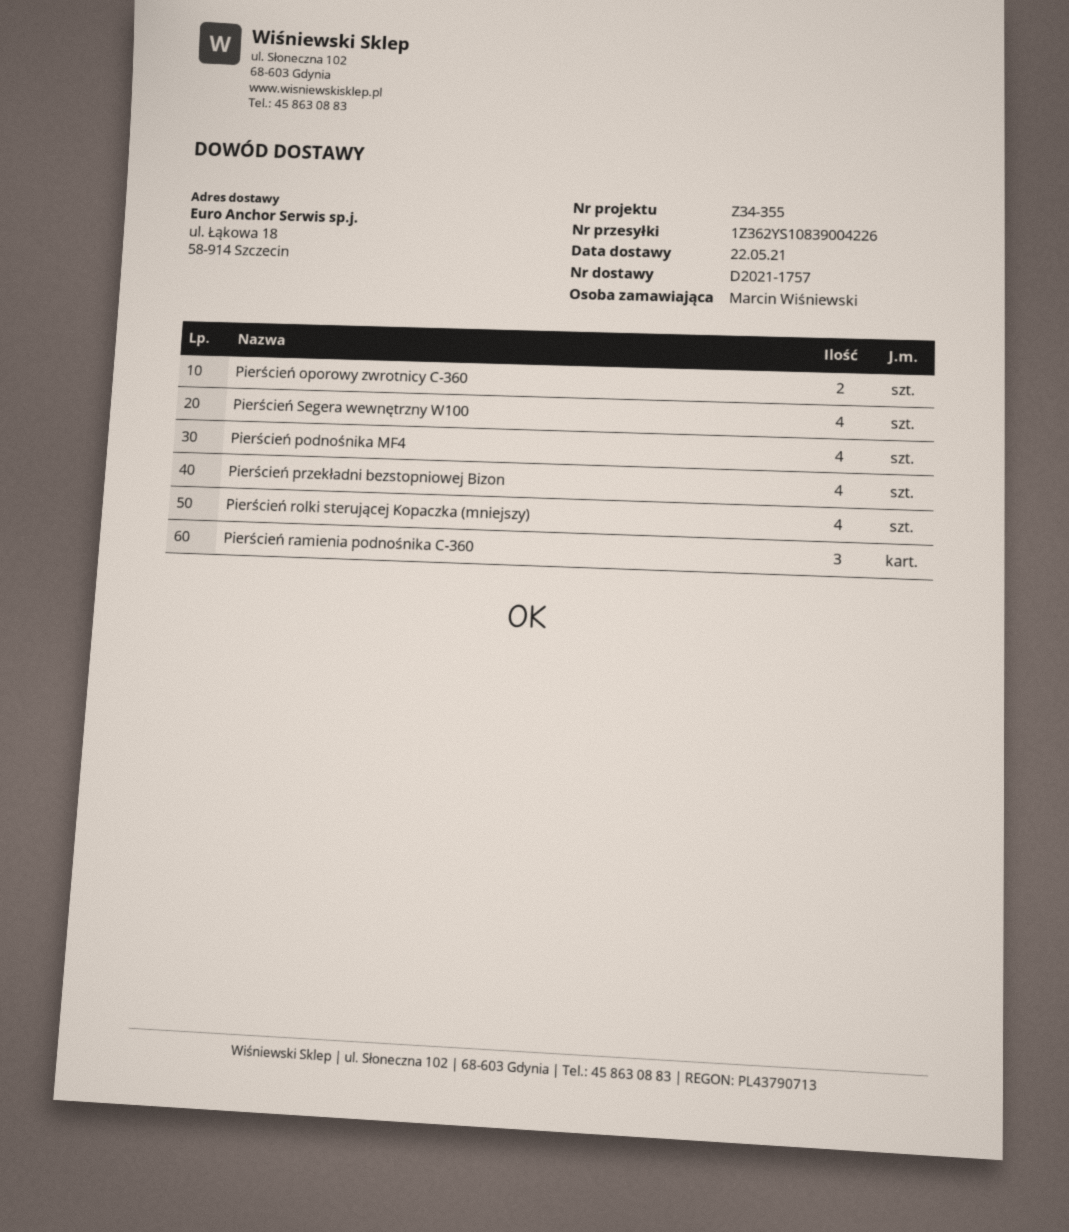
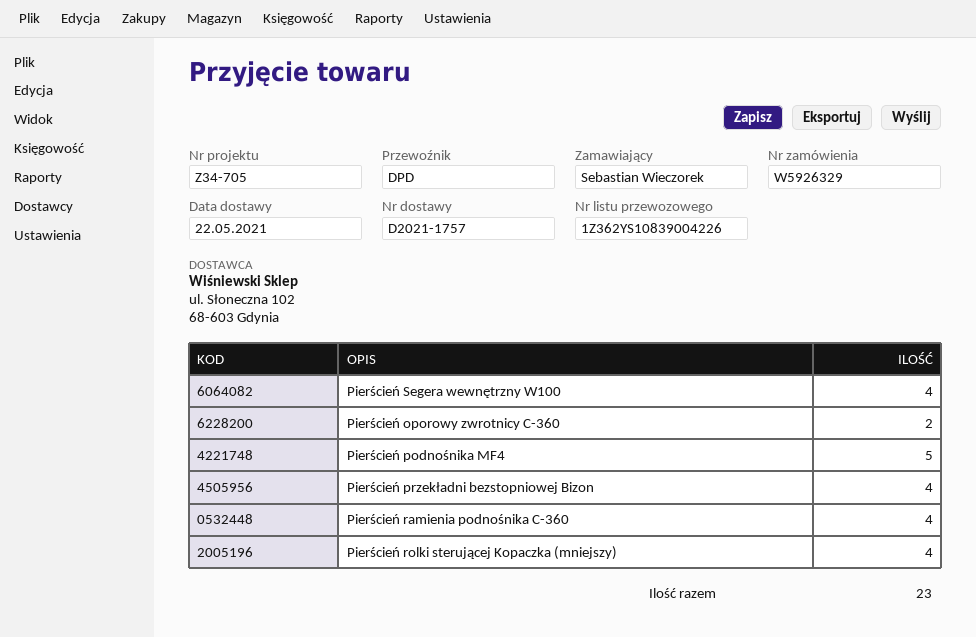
reference: Z34-355 -> Z34-705
ordered by: Marcin Wiśniewski -> Sebastian Wieczorek
Pierścień podnośnika MF4: 4 -> 5
Pierścień ramienia podnośnika C-360: 3 -> 4

